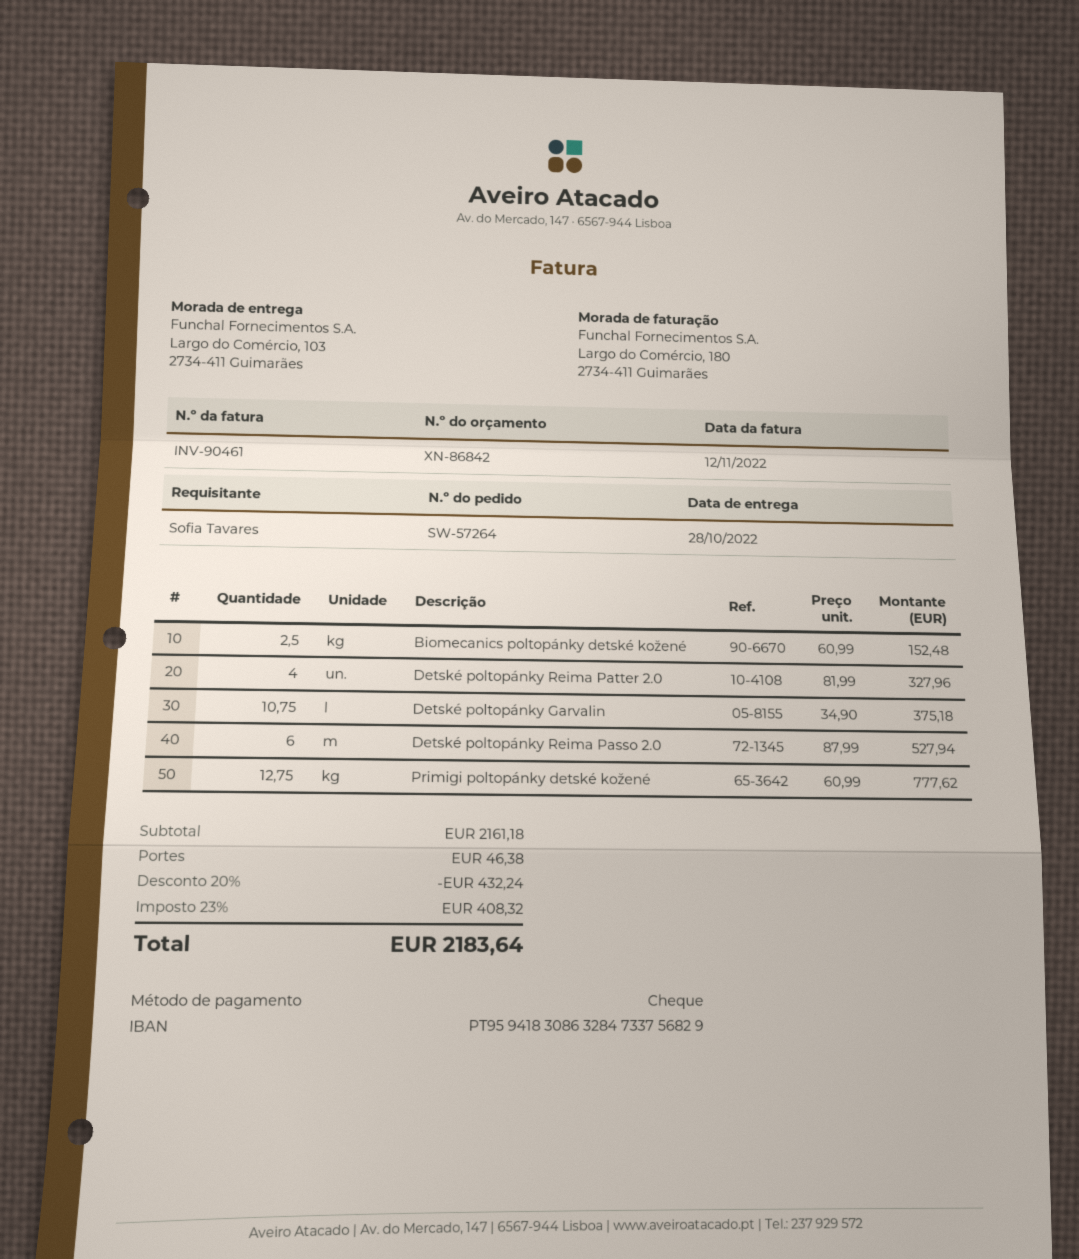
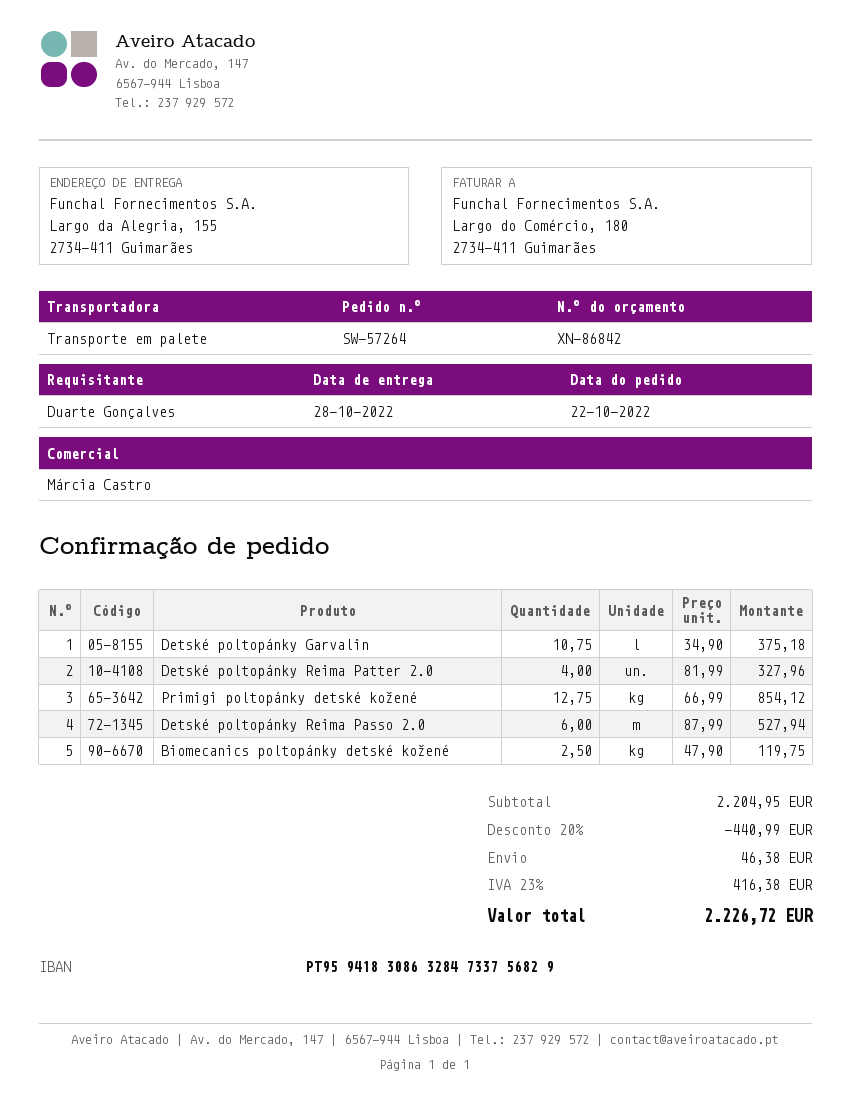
ordered by: Sofia Tavares -> Duarte Gonçalves
ship to: Largo do Comércio, 103, 2734-411 Guimarães -> Largo da Alegria, 155, 2734-411 Guimarães
Biomecanics poltopánky detské kožené: 2.5 x 60.99 = 152.48 -> 2.5 x 47.90 = 119.75
Primigi poltopánky detské kožené: 12.75 x 60.99 = 777.62 -> 12.75 x 66.99 = 854.12
subtotal: 2161.18 -> 2204.95
discount: 20% = 432.24 -> 20% = 440.99
tax: 23% = 408.32 -> 23% = 416.38
total: 2183.64 -> 2226.72

